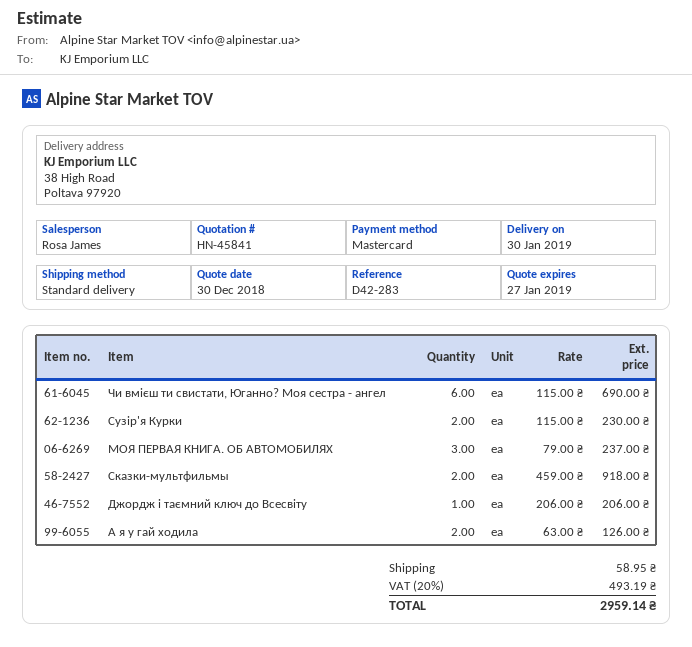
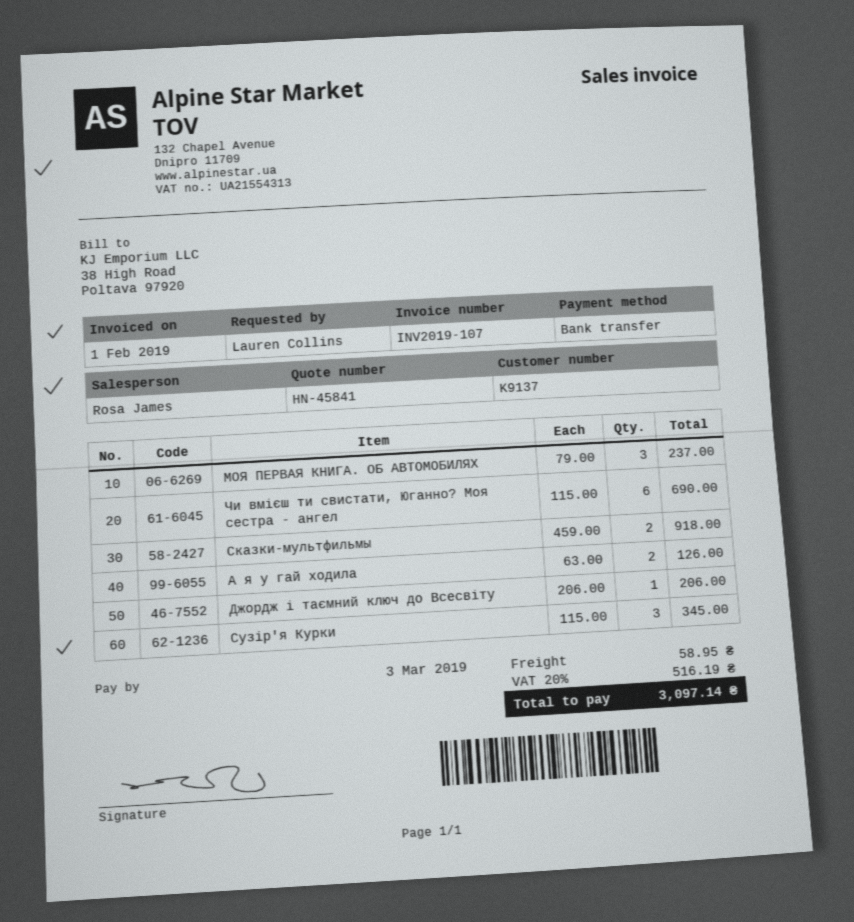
payment method: Mastercard -> bank transfer
Сузір'я Курки: 2 x 115.00 = 230.00 -> 3 x 115.00 = 345.00
tax: 20% = 493.19 -> 20% = 516.19
total: 2959.14 -> 3097.14

